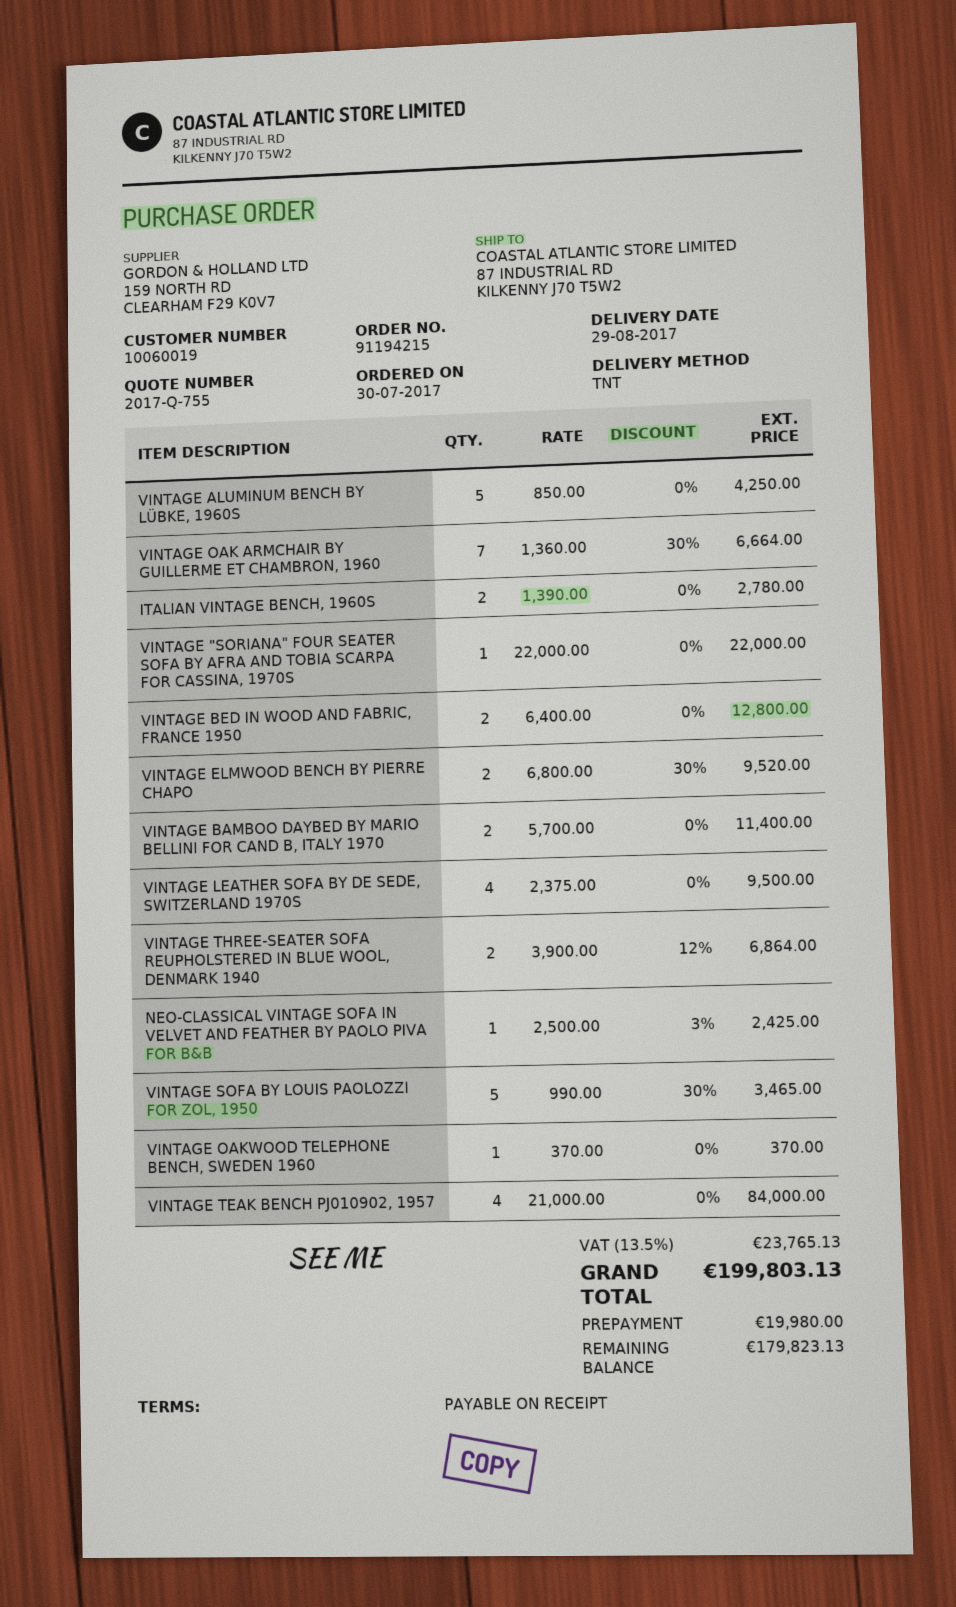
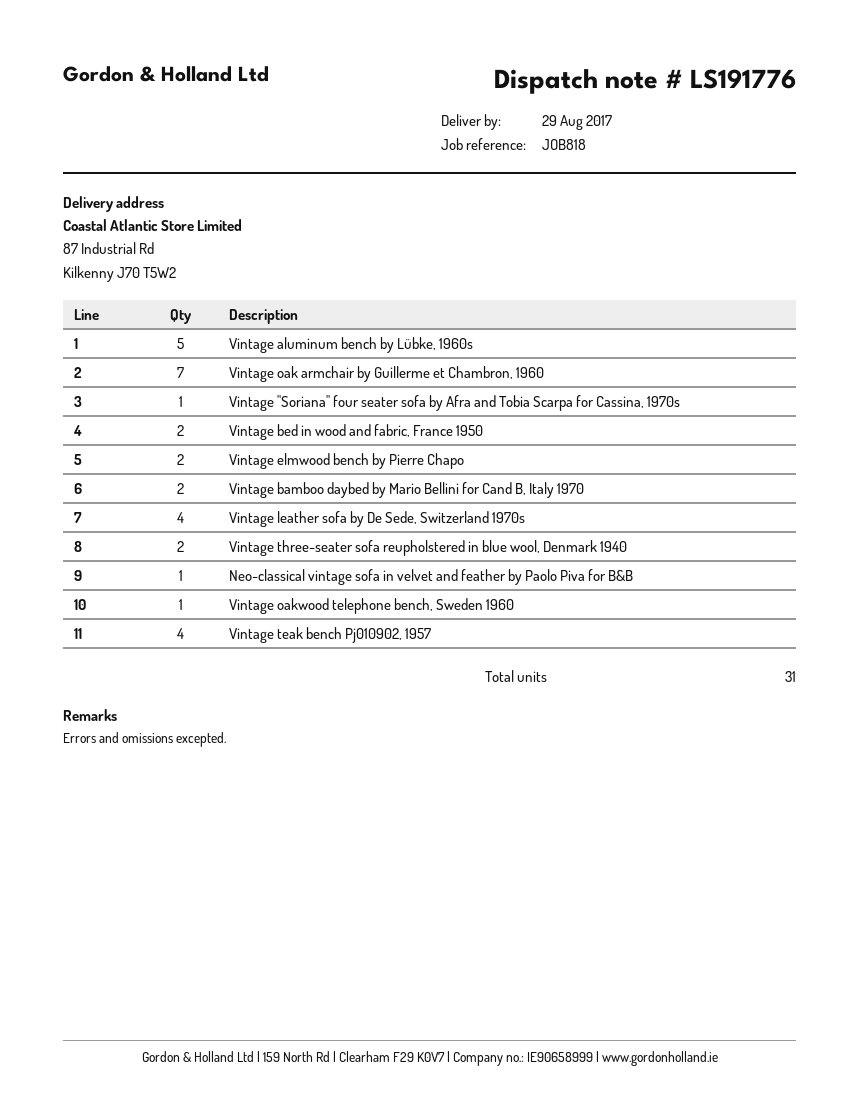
ITALIAN VINTAGE BENCH, 1960S: 2 -> none
VINTAGE SOFA BY LOUIS PAOLOZZI FOR ZOL, 1950: 5 -> none

